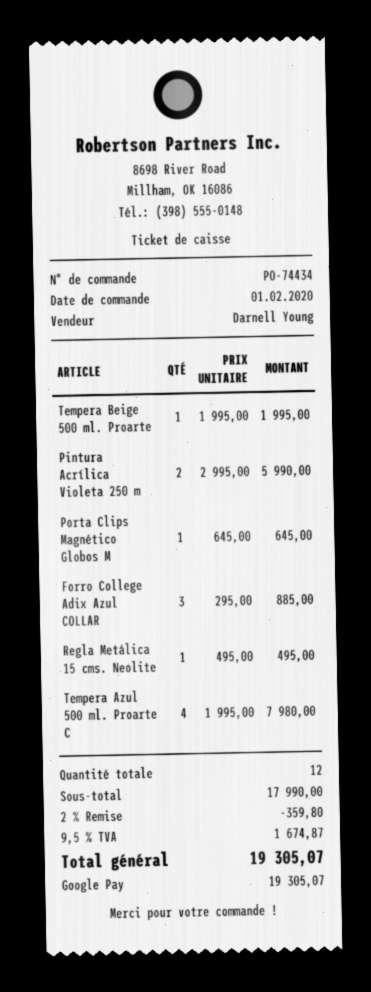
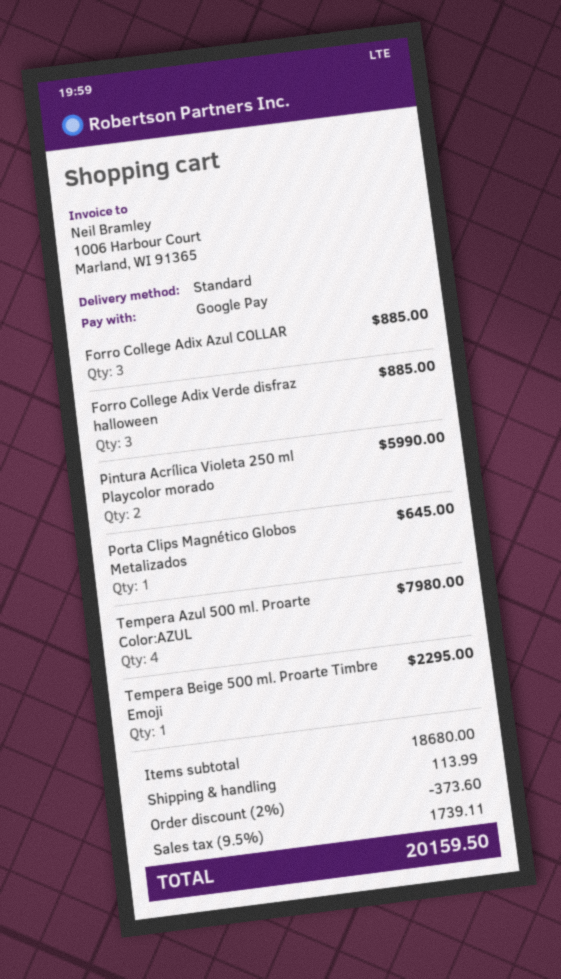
Tempera Beige 500 ml. Proarte: 1 for 1995.00 -> 1 for 2295.00
Regla Metálica 15 cms. Neolite: 1 for 495.00 -> none
Forro College Adix Verde disfraz halloween: none -> 3 for 885.00
subtotal: 17990.00 -> 18680.00
discount: 2% = 359.80 -> 2% = 373.60
shipping: none -> 113.99
tax: 9.5% = 1674.87 -> 9.5% = 1739.11
total: 19305.07 -> 20159.50

